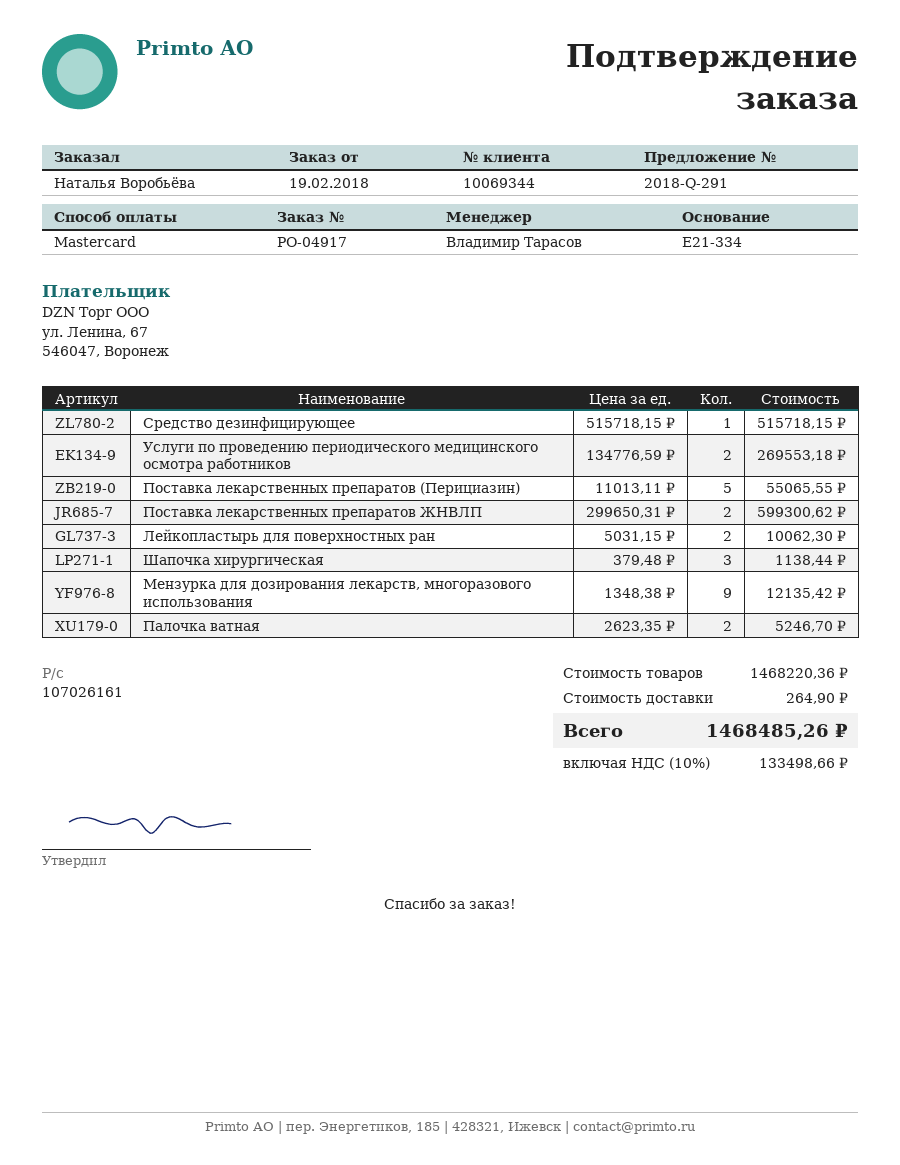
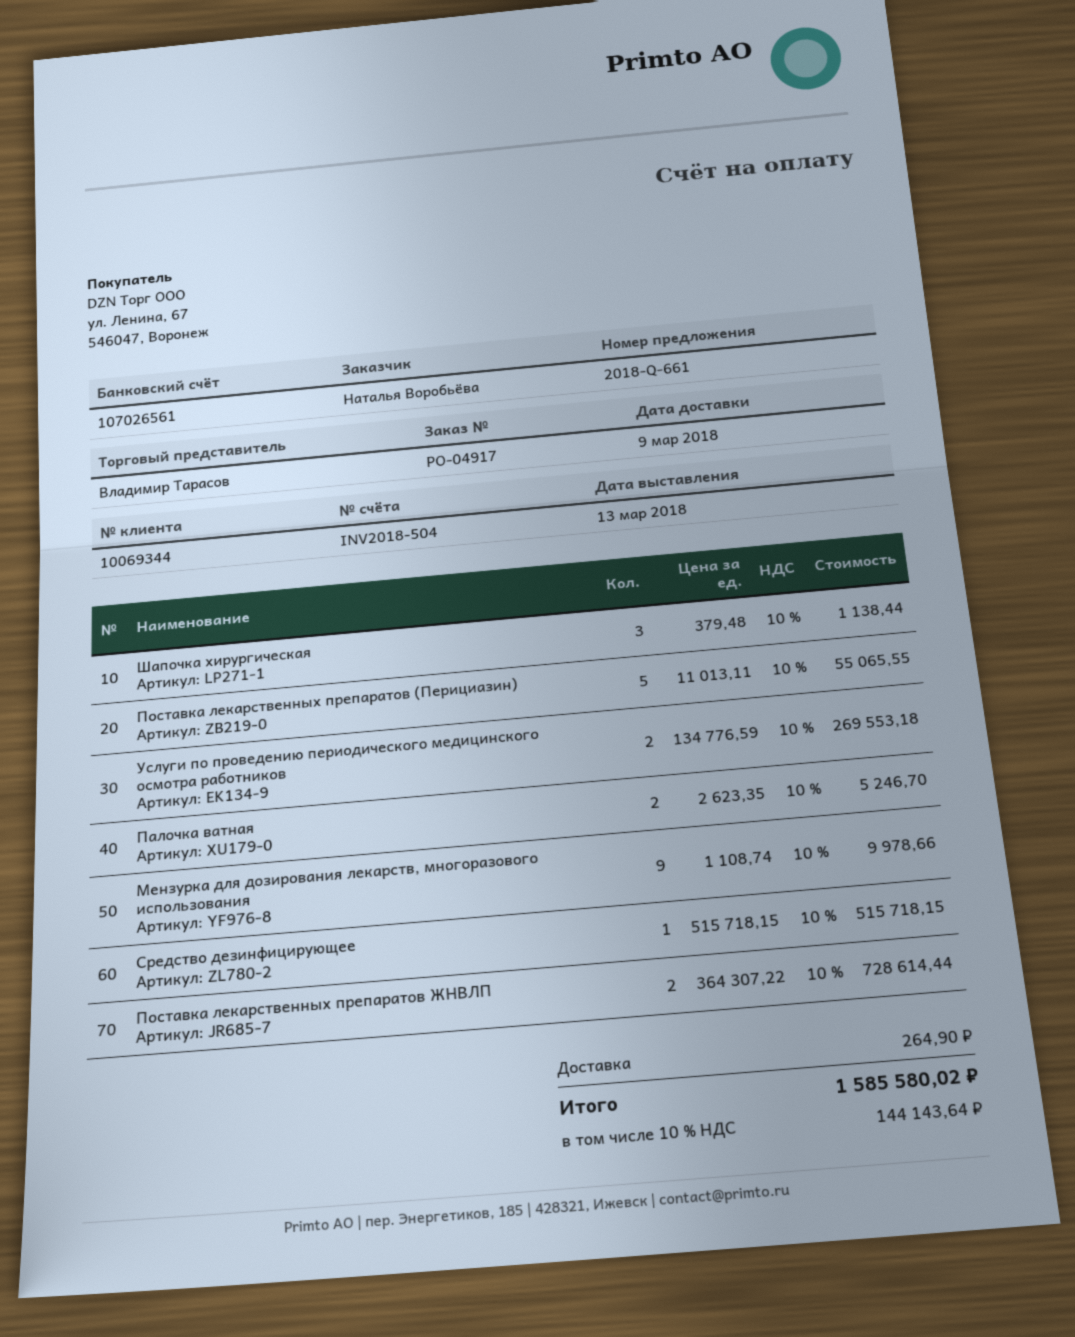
quote number: 2018-Q-291 -> 2018-Q-661
bank account: 107026161 -> 107026561
Поставка лекарственных препаратов ЖНВЛП: 2 x 299650.31 = 599300.62 -> 2 x 364307.22 = 728614.44
Лейкопластырь для поверхностных ран: 2 x 5031.15 = 10062.30 -> none
Мензурка для дозирования лекарств, многоразового использования: 9 x 1348.38 = 12135.42 -> 9 x 1108.74 = 9978.66
tax: 10% = 133498.66 -> 10% = 144143.64
total: 1468485.26 -> 1585580.02

